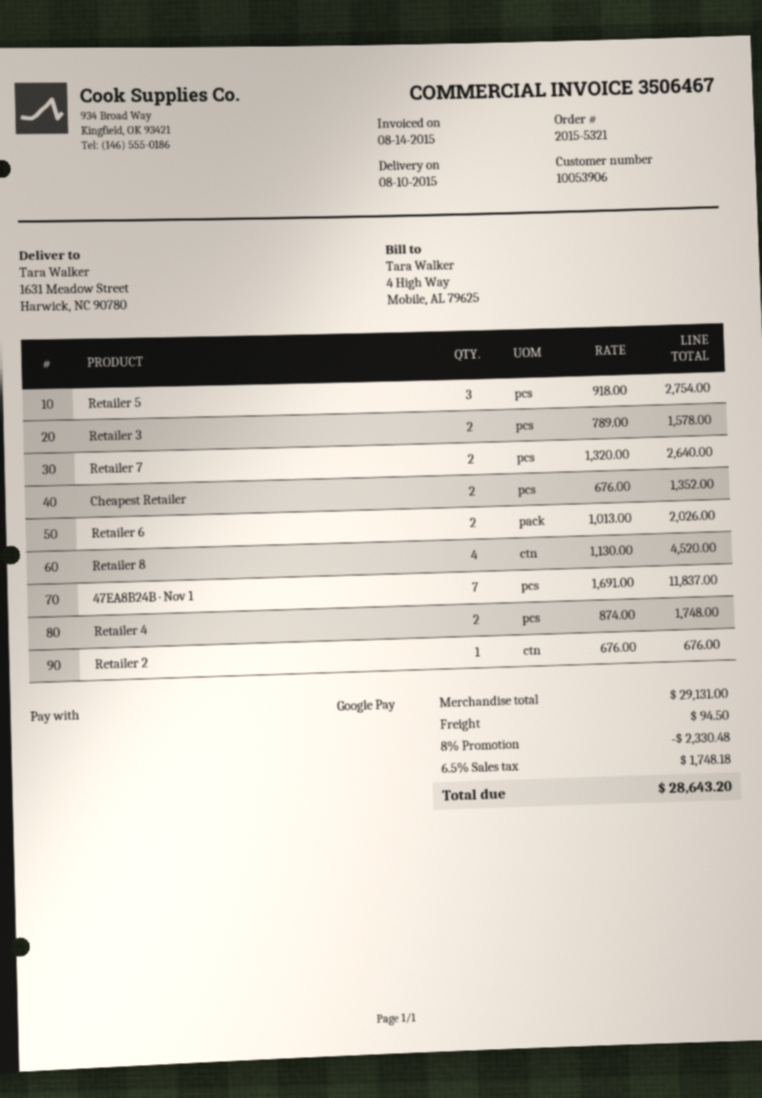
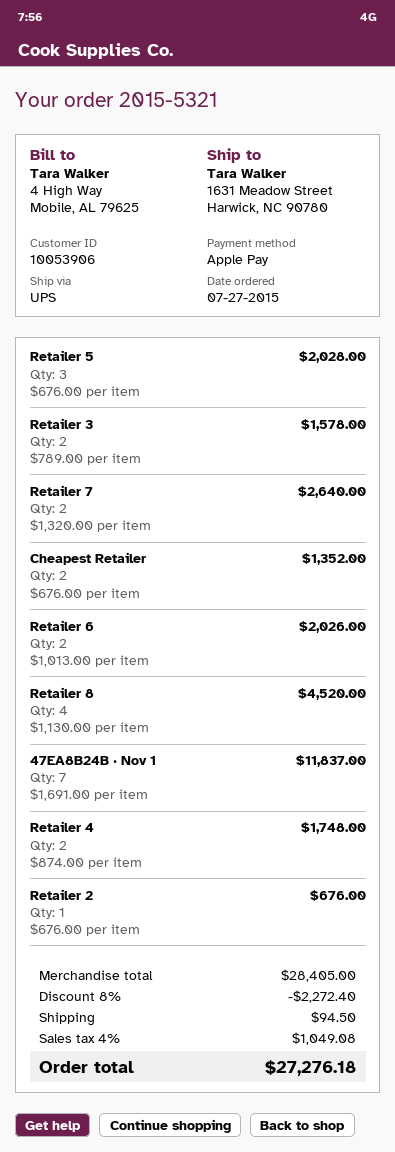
payment method: Google Pay -> Apple Pay
Retailer 5: 3 x 918.00 = 2754.00 -> 3 x 676.00 = 2028.00
subtotal: 29131.00 -> 28405.00
discount: 8% = 2330.48 -> 8% = 2272.40
tax: 6.5% = 1748.18 -> 4% = 1049.08
total: 28643.20 -> 27276.18

